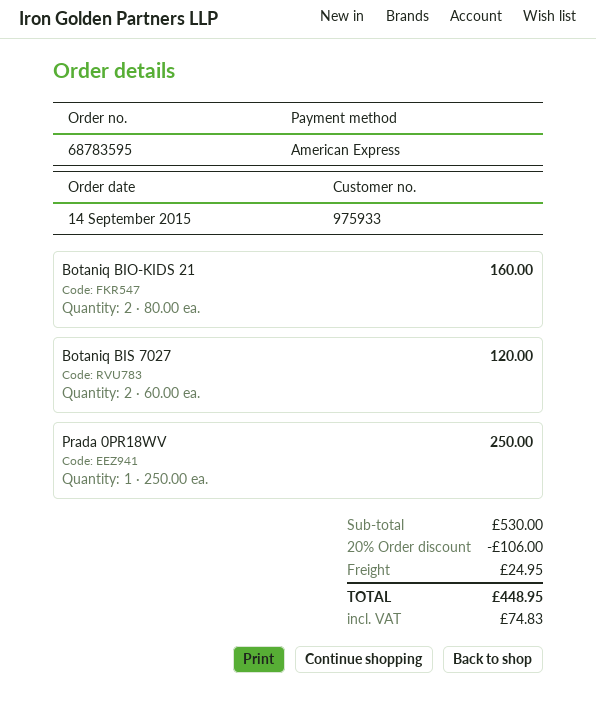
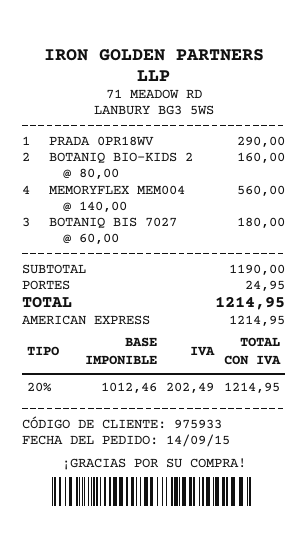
Botaniq BIS 7027: 2 x 60.00 = 120.00 -> 3 x 60.00 = 180.00
Prada 0PR18WV: 1 x 250.00 = 250.00 -> 1 x 290.00 = 290.00
MEMORYFLEX MEM004: none -> 4 x 140.00 = 560.00
subtotal: 530.00 -> 1190.00
discount: 20% = 106.00 -> none
tax: 74.83 -> 202.49
total: 448.95 -> 1214.95

